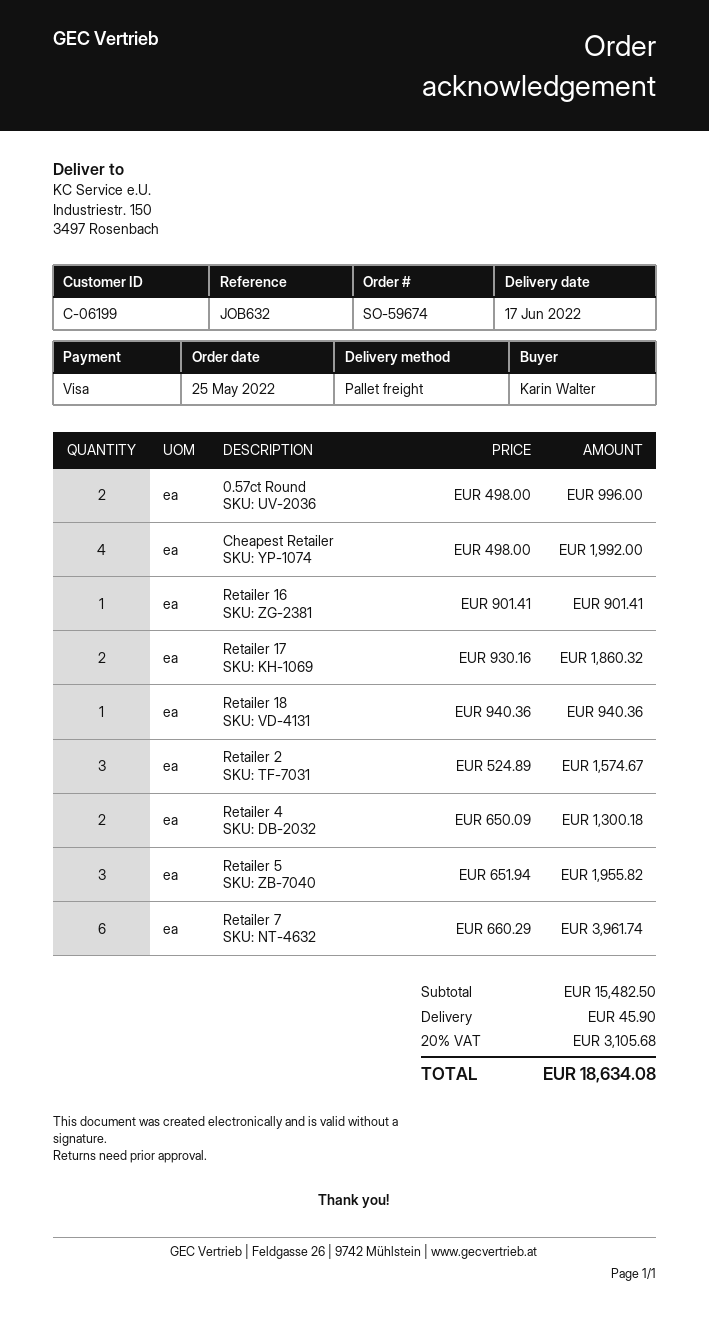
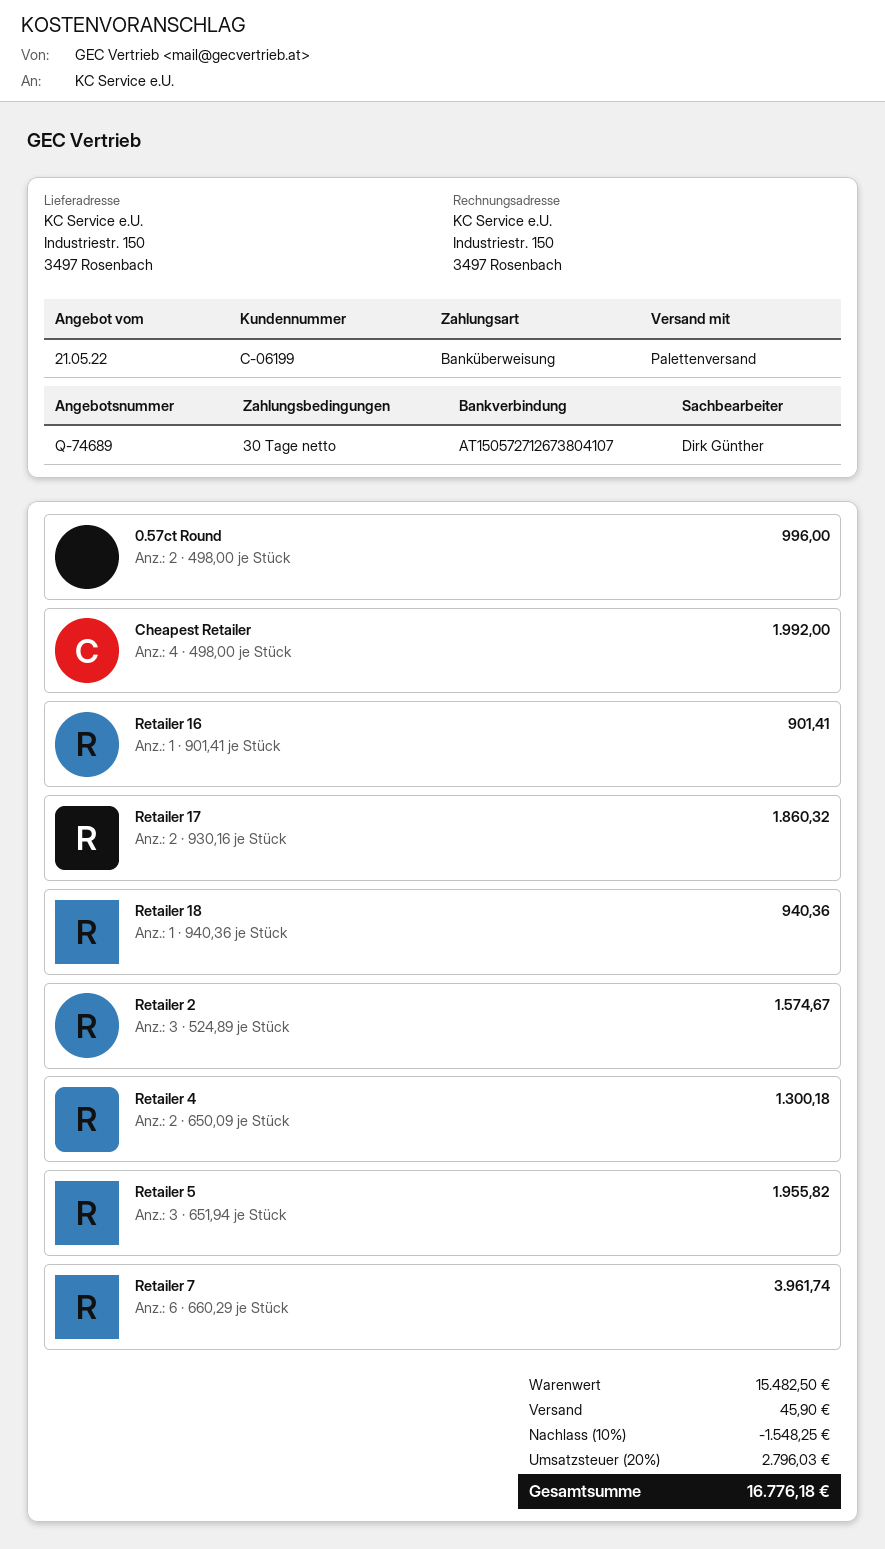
payment method: Visa -> bank transfer
discount: none -> 10% = 1548.25
tax: 20% = 3105.68 -> 20% = 2796.03
total: 18634.08 -> 16776.18

